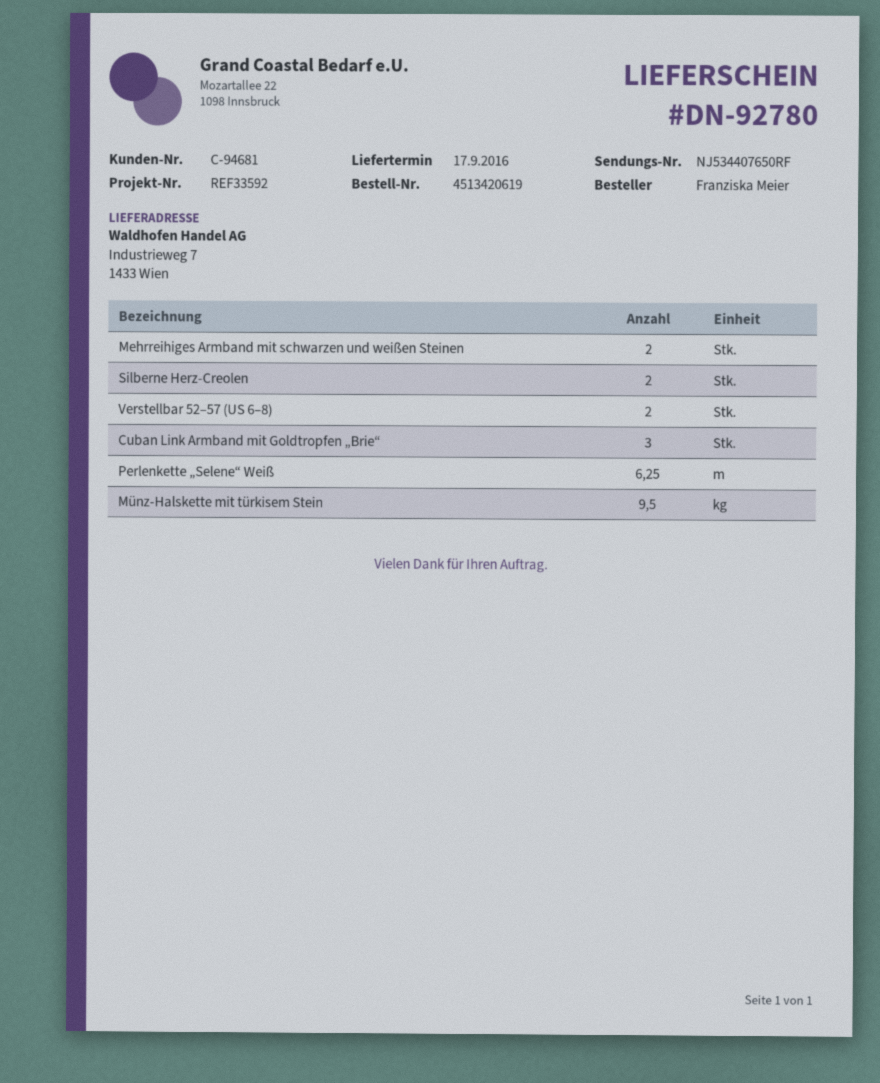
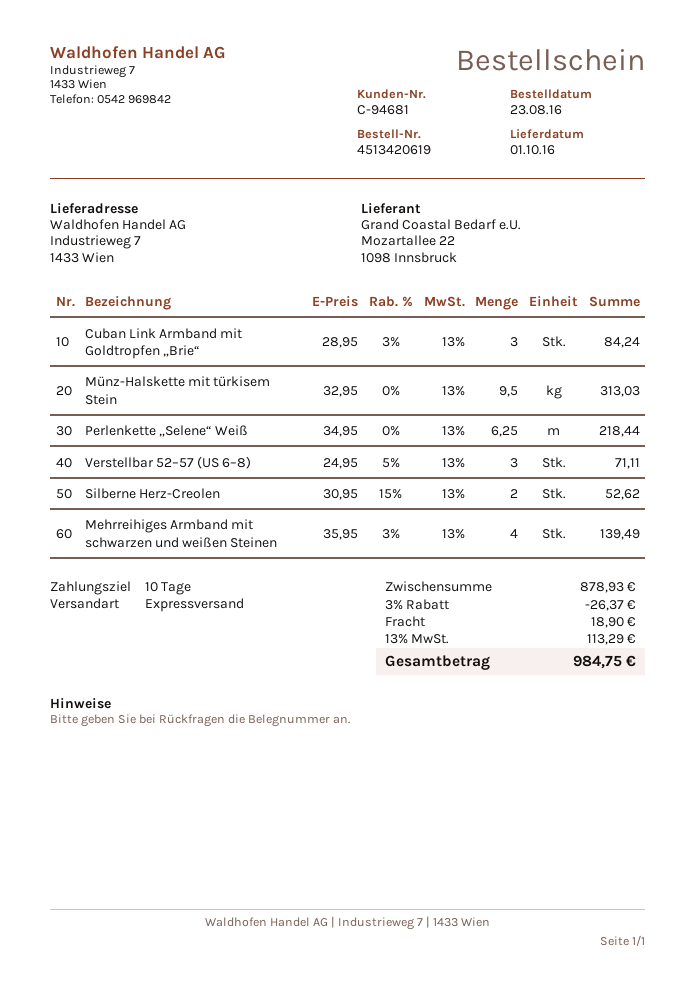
delivery date: 2016-09-17 -> 2016-10-01
Mehrreihiges Armband mit schwarzen und weißen Steinen: 2 -> 4
Verstellbar 52–57 (US 6–8): 2 -> 3

